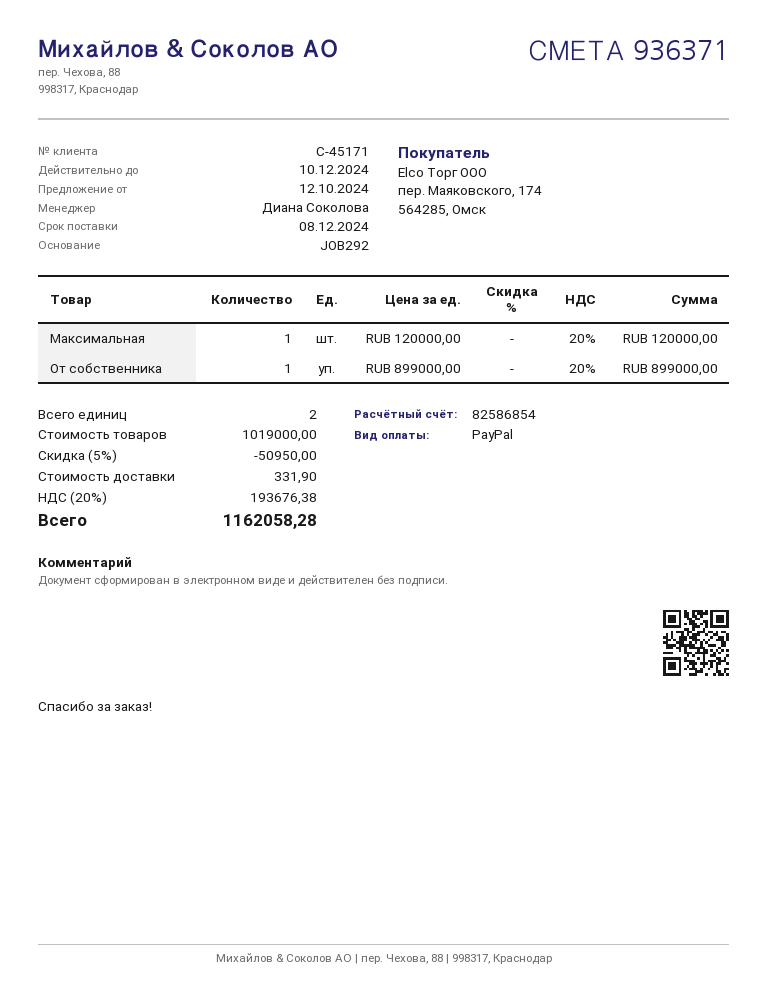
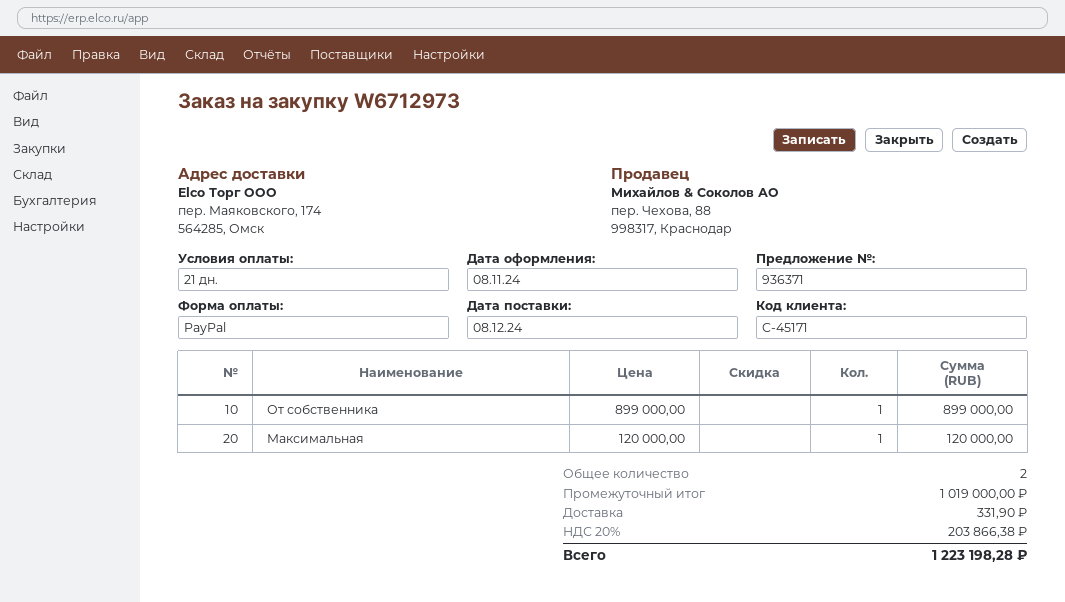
discount: 5% = 50950.00 -> none
tax: 20% = 193676.38 -> 20% = 203866.38
total: 1162058.28 -> 1223198.28

